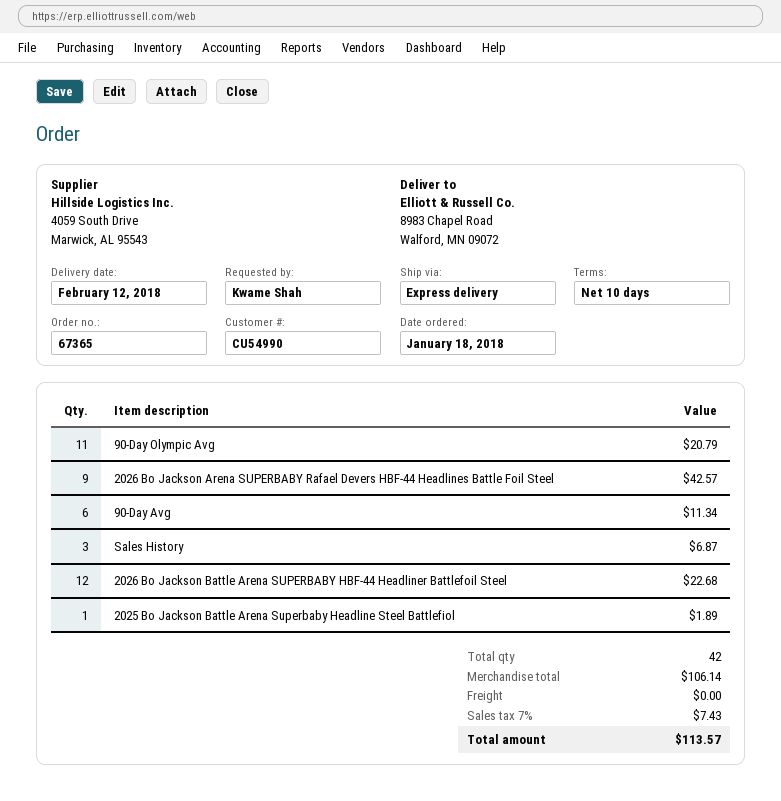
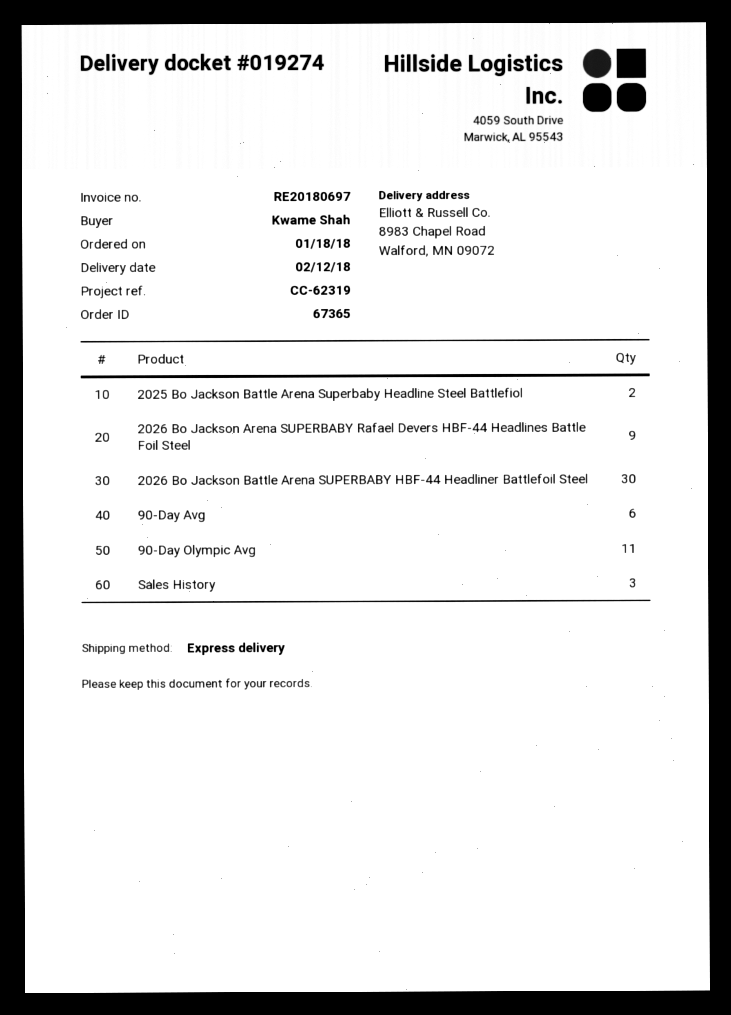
2026 Bo Jackson Battle Arena SUPERBABY HBF-44 Headliner Battlefoil Steel: 12 -> 30
2025 Bo Jackson Battle Arena Superbaby Headline Steel Battlefiol: 1 -> 2

